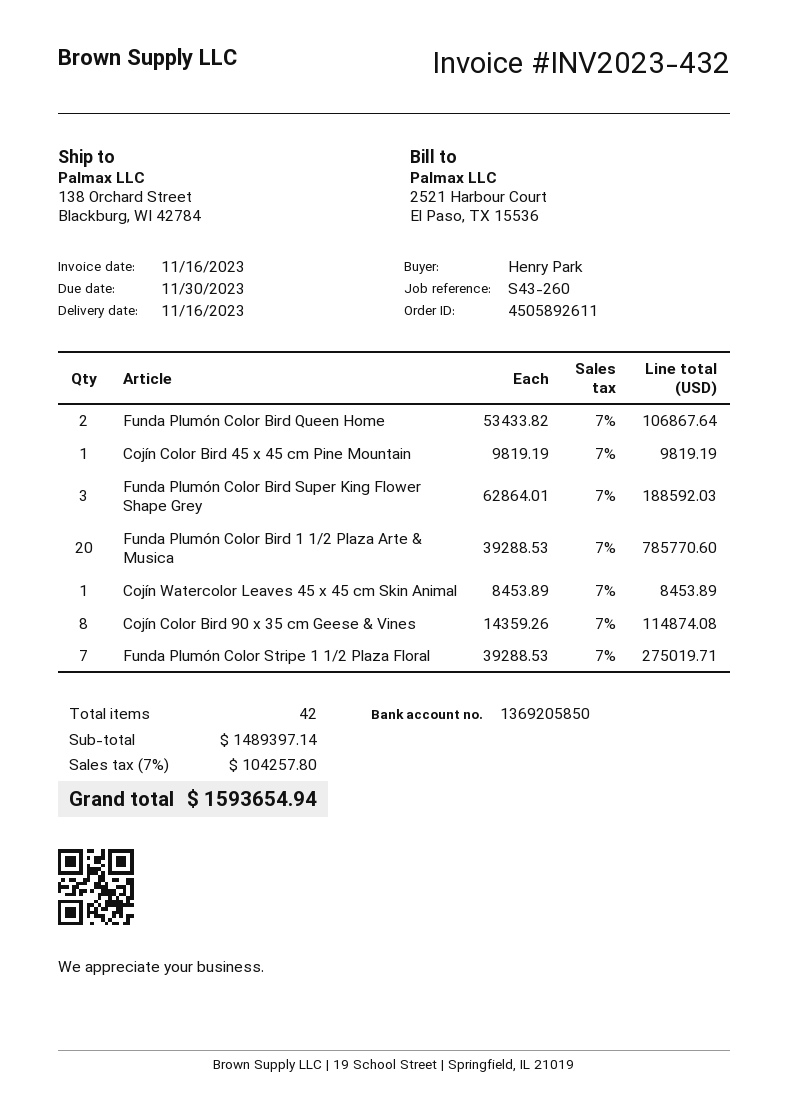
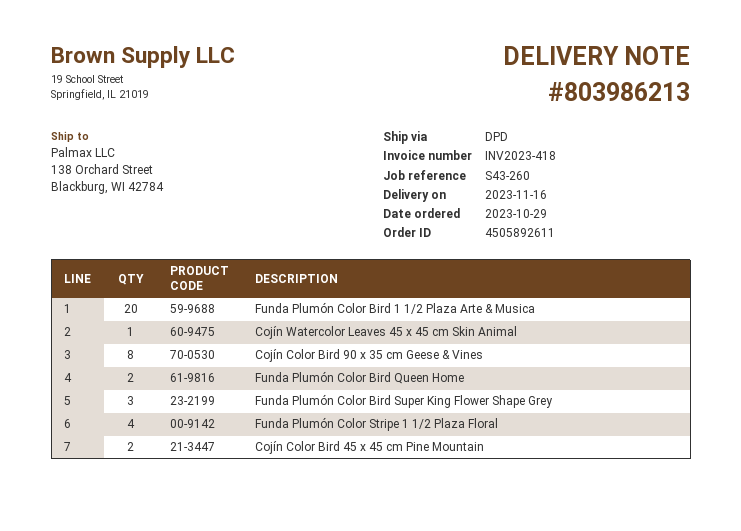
invoice number: INV2023-432 -> INV2023-418
Cojín Color Bird 45 x 45 cm Pine Mountain: 1 -> 2
Funda Plumón Color Stripe 1 1/2 Plaza Floral: 7 -> 4

